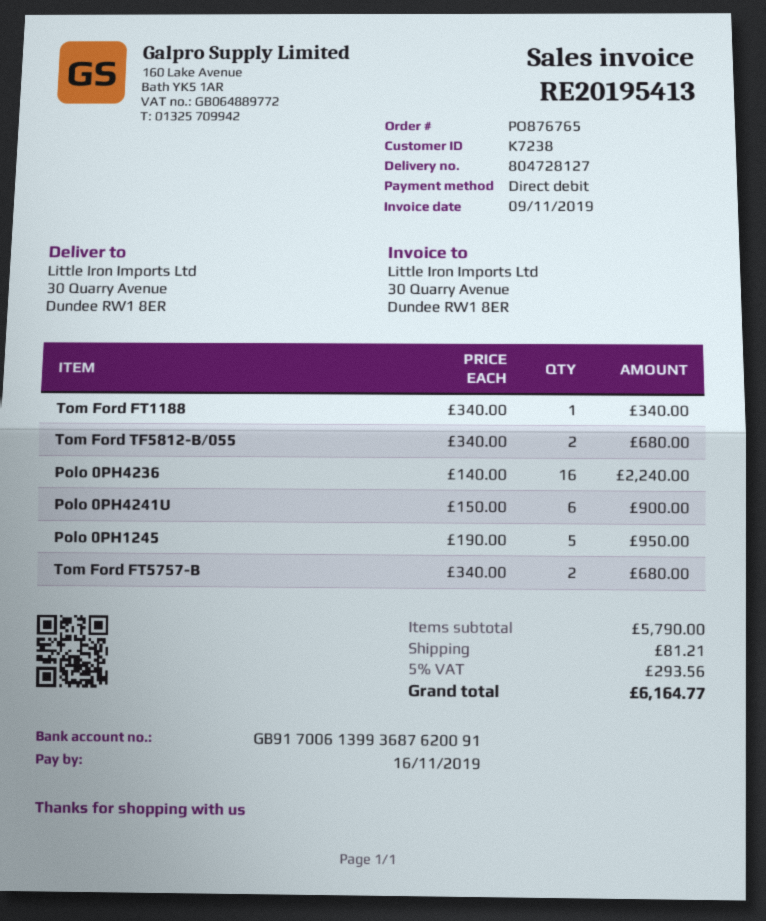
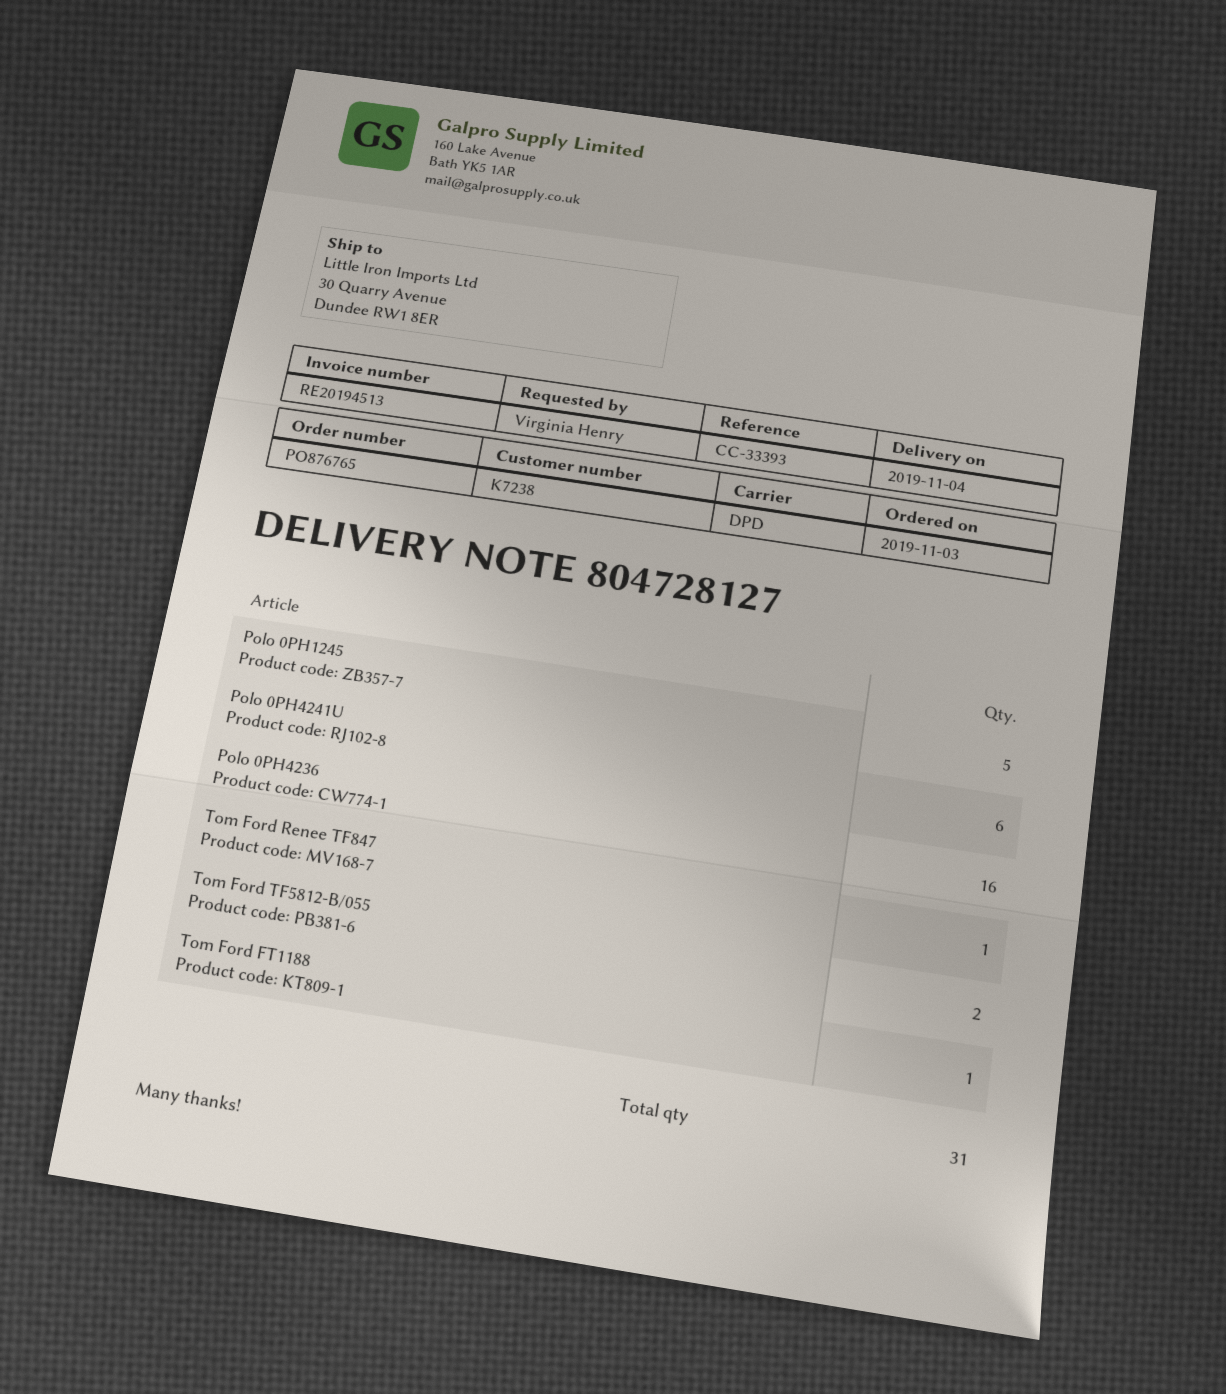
invoice number: RE20195413 -> RE20194513
Tom Ford FT5757-B: 2 -> none
Tom Ford Renee TF847: none -> 1

